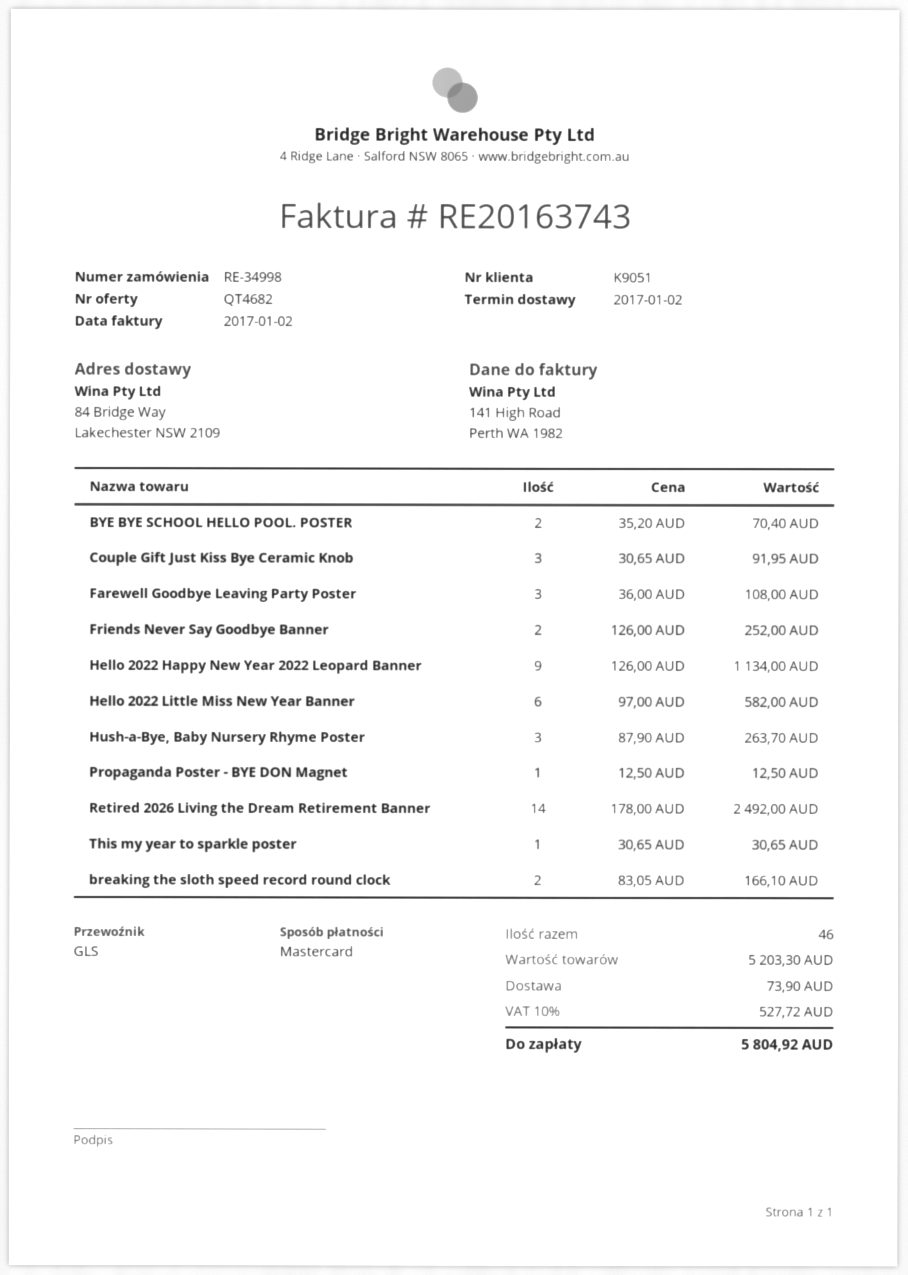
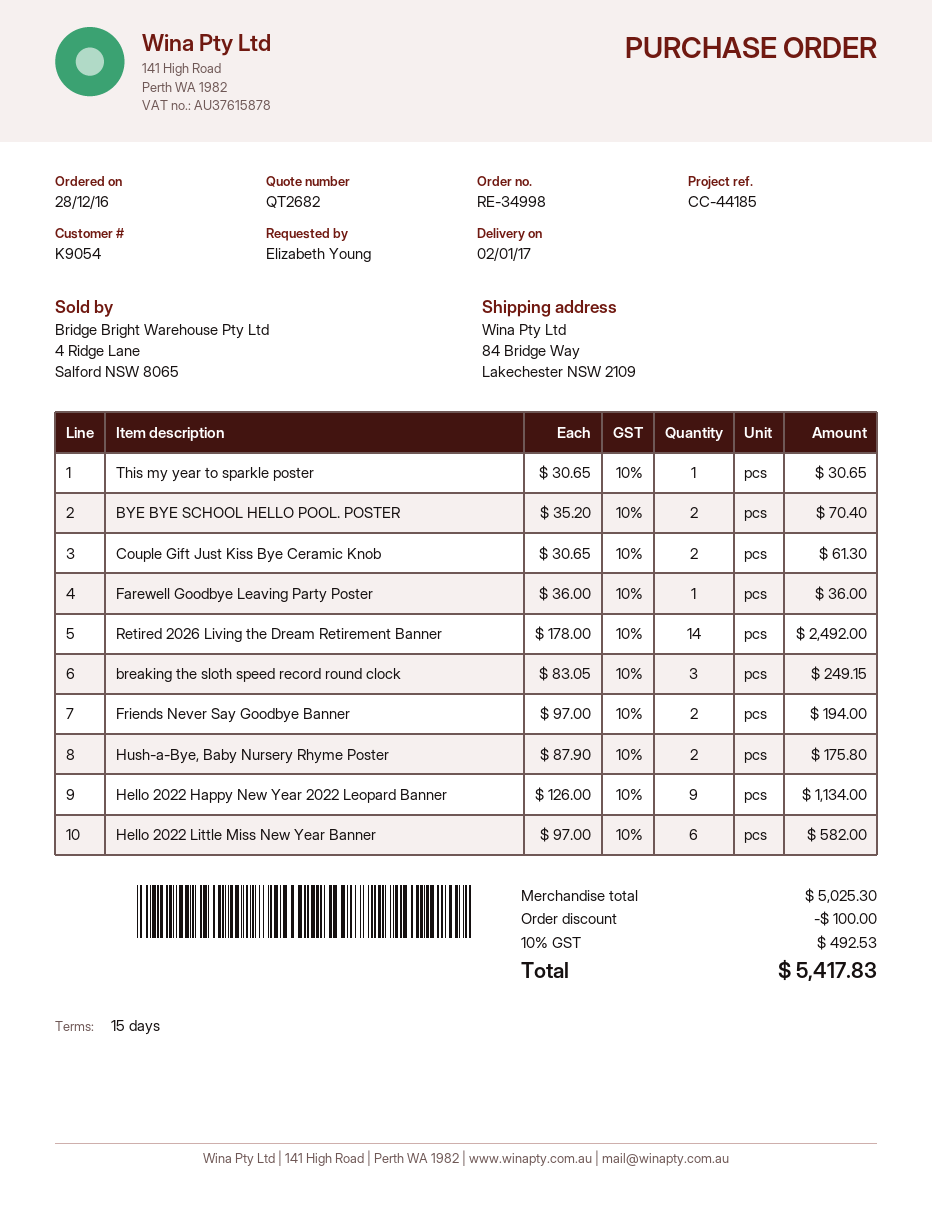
quote number: QT4682 -> QT2682
customer number: K9051 -> K9054
Couple Gift Just Kiss Bye Ceramic Knob: 3 x 30.65 = 91.95 -> 2 x 30.65 = 61.30
Farewell Goodbye Leaving Party Poster: 3 x 36.00 = 108.00 -> 1 x 36.00 = 36.00
Friends Never Say Goodbye Banner: 2 x 126.00 = 252.00 -> 2 x 97.00 = 194.00
Hush-a-Bye, Baby Nursery Rhyme Poster: 3 x 87.90 = 263.70 -> 2 x 87.90 = 175.80
Propaganda Poster - BYE DON Magnet: 1 x 12.50 = 12.50 -> none
breaking the sloth speed record round clock: 2 x 83.05 = 166.10 -> 3 x 83.05 = 249.15
subtotal: 5203.30 -> 5025.30
discount: none -> 100.00
shipping: 73.90 -> none
tax: 10% = 527.72 -> 10% = 492.53
total: 5804.92 -> 5417.83

